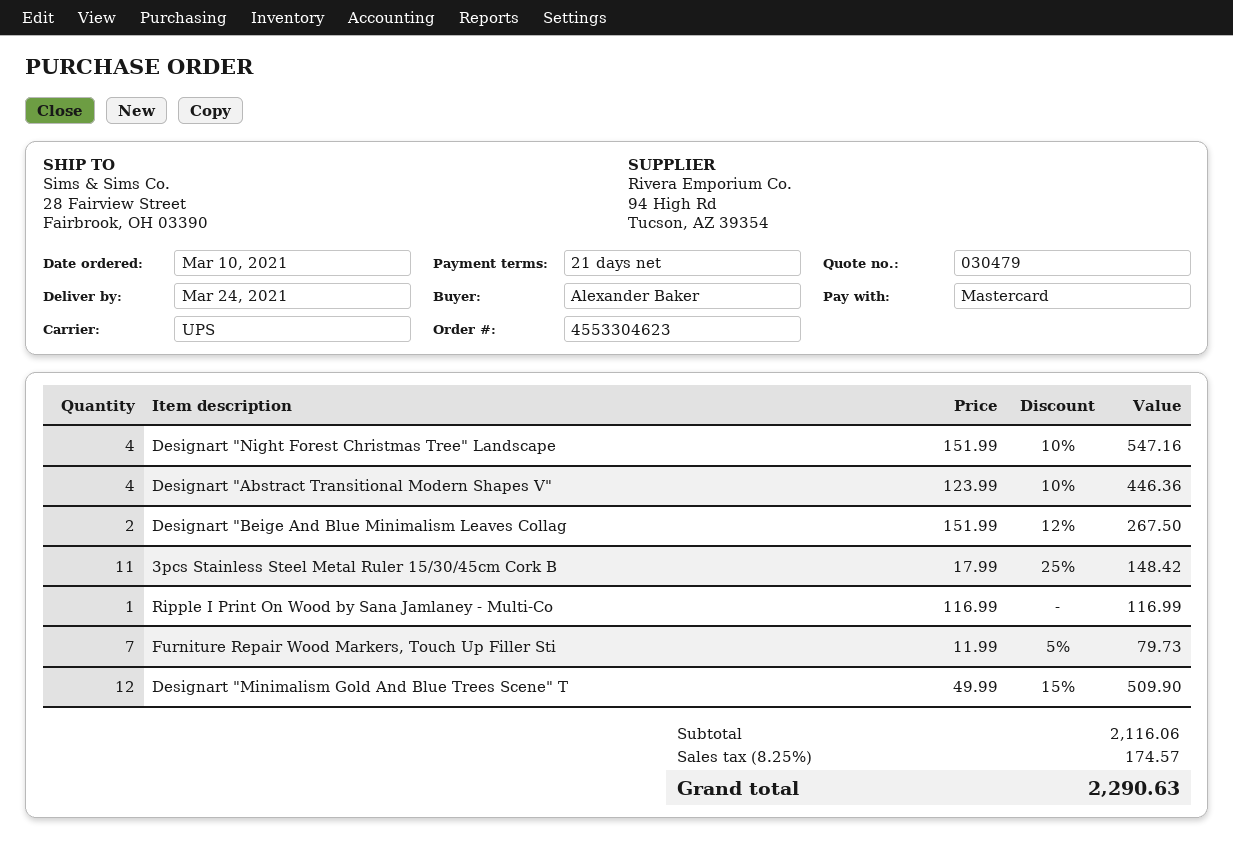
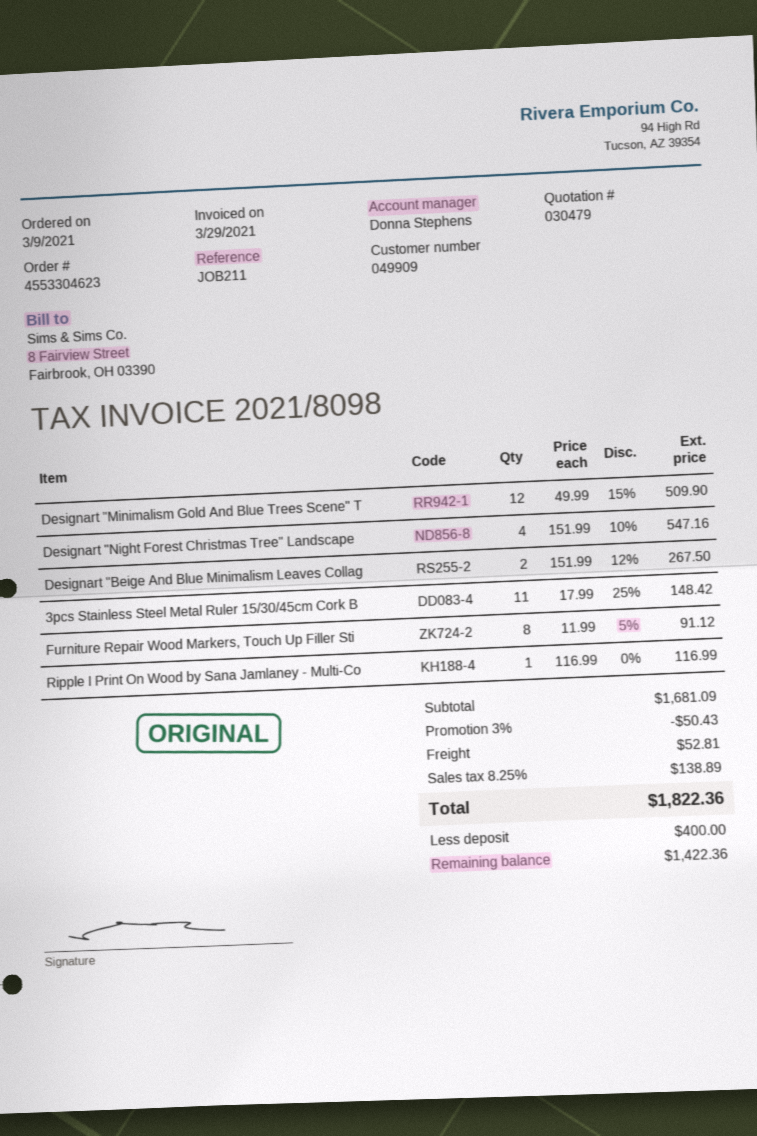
order date: 2021-03-10 -> 2021-03-09
Designart "Abstract Transitional Modern Shapes V": 4 x 123.99 - 10% = 446.36 -> none
Furniture Repair Wood Markers, Touch Up Filler Sti: 7 x 11.99 - 5% = 79.73 -> 8 x 11.99 - 5% = 91.12
subtotal: 2116.06 -> 1681.09
discount: none -> 3% = 50.43
shipping: none -> 52.81
tax: 8.25% = 174.57 -> 8.25% = 138.89
total: 2290.63 -> 1822.36

